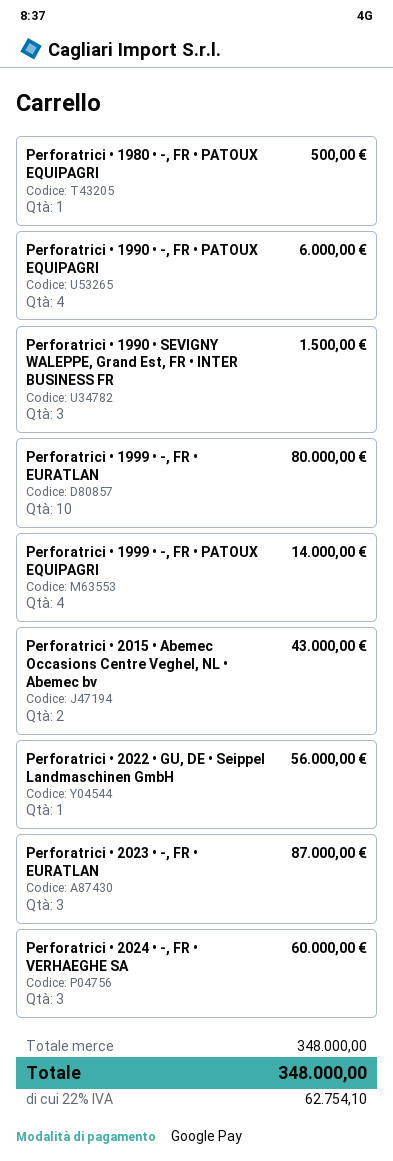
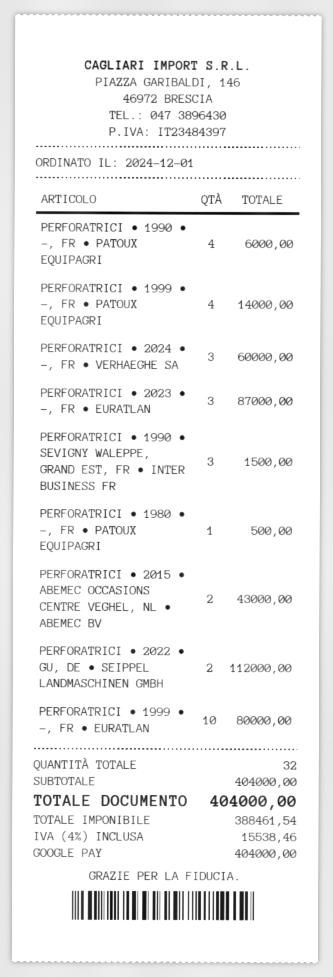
Perforatrici • 2022 • GU, DE • Seippel Landmaschinen GmbH: 1 for 56000.00 -> 2 for 112000.00
subtotal: 348000.00 -> 404000.00
tax: 22% = 62754.10 -> 4% = 15538.46
total: 348000.00 -> 404000.00

